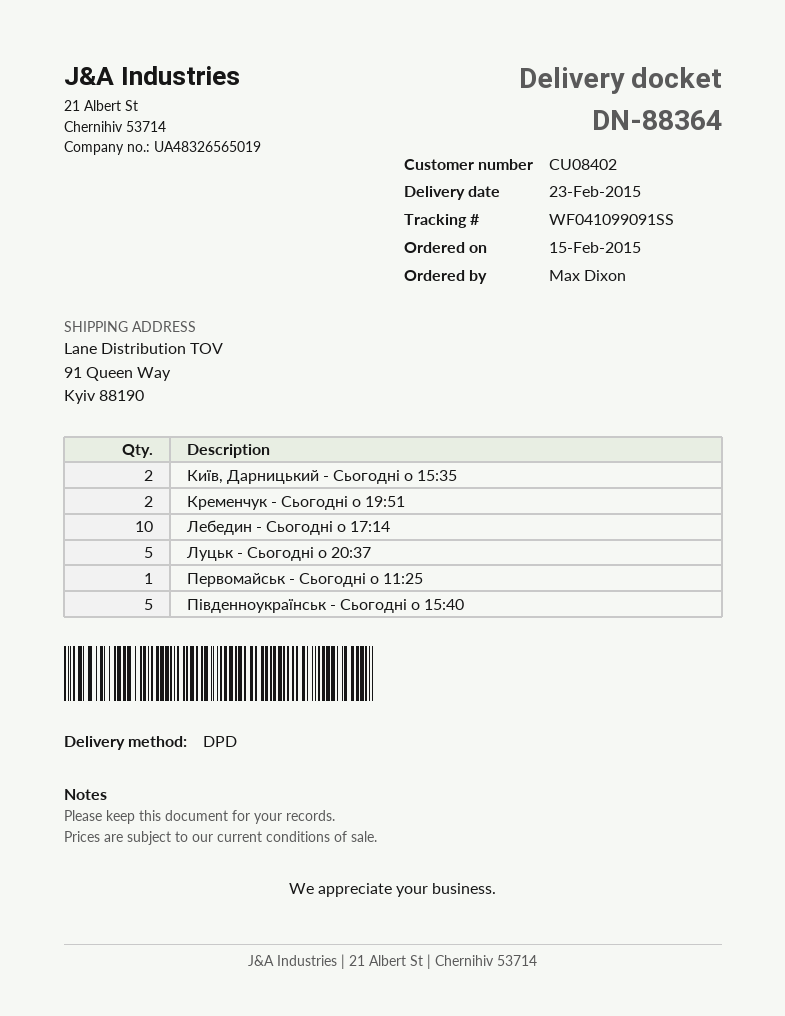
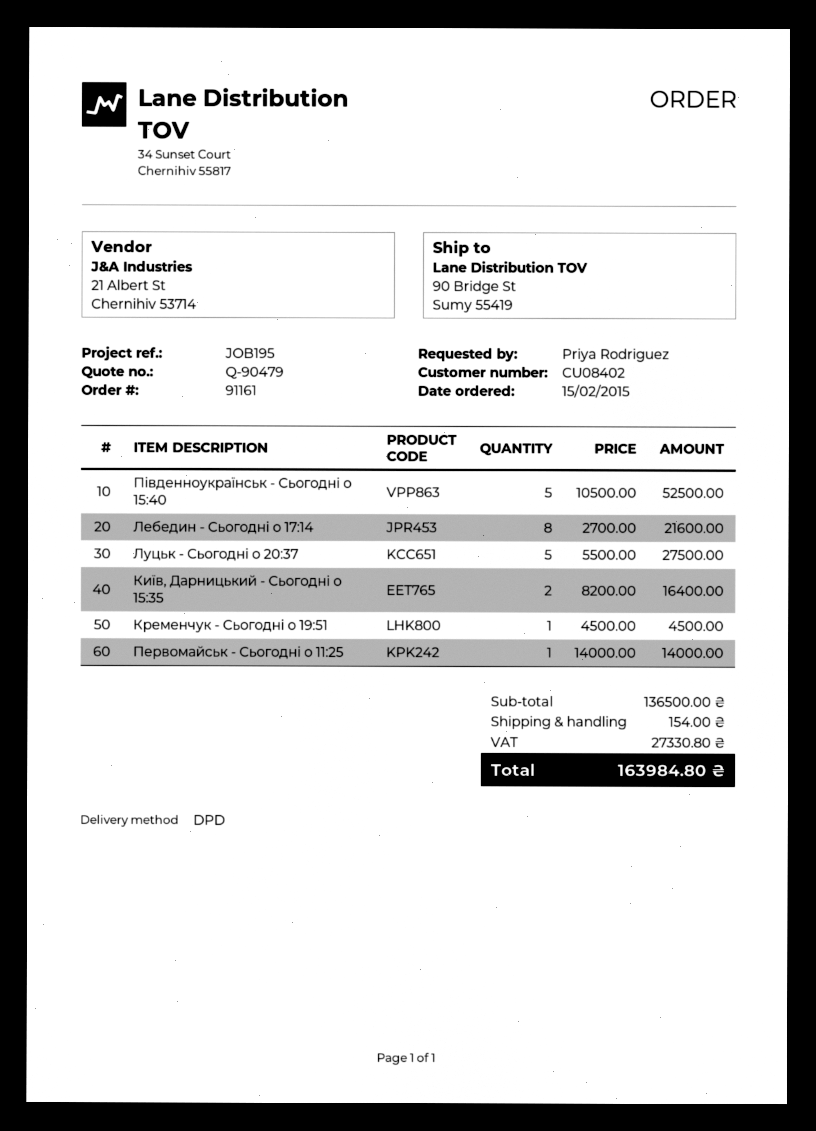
ordered by: Max Dixon -> Priya Rodriguez
ship to: 91 Queen Way, Kyiv 88190 -> 90 Bridge St, Sumy 55419
Кременчук - Сьогодні о 19:51: 2 -> 1
Лебедин - Сьогодні о 17:14: 10 -> 8

